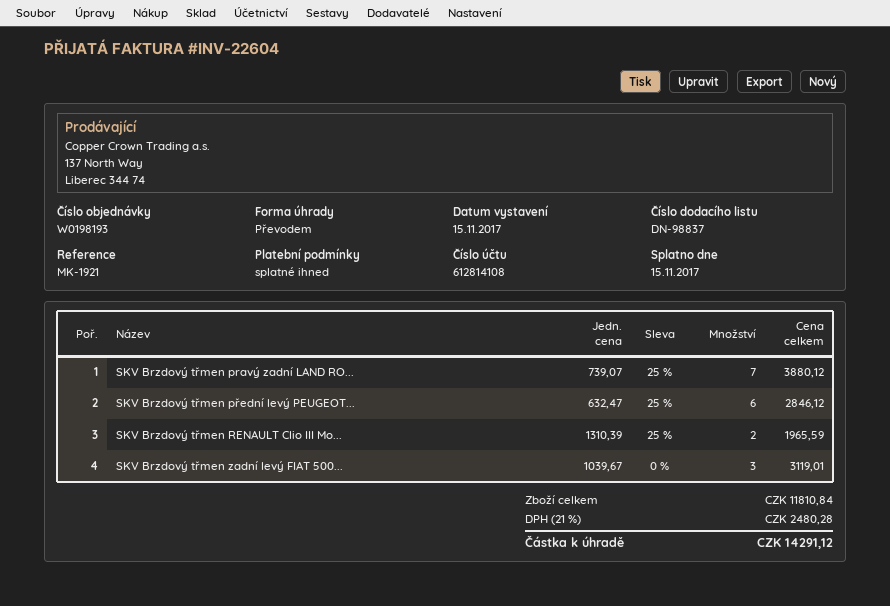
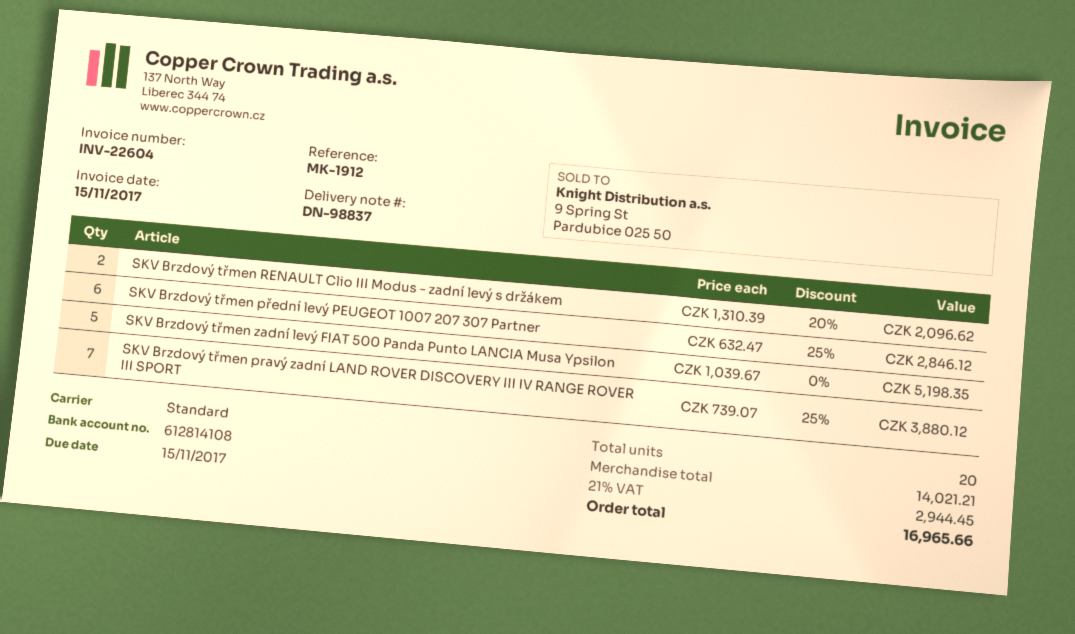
reference: MK-1921 -> MK-1912
SKV Brzdový třmen RENAULT Clio III Mo...: 2 x 1310.39 - 25% = 1965.59 -> 2 x 1310.39 - 20% = 2096.62
SKV Brzdový třmen zadní levý FIAT 500...: 3 x 1039.67 = 3119.01 -> 5 x 1039.67 = 5198.35
subtotal: 11810.84 -> 14021.21
tax: 21% = 2480.28 -> 21% = 2944.45
total: 14291.12 -> 16965.66

